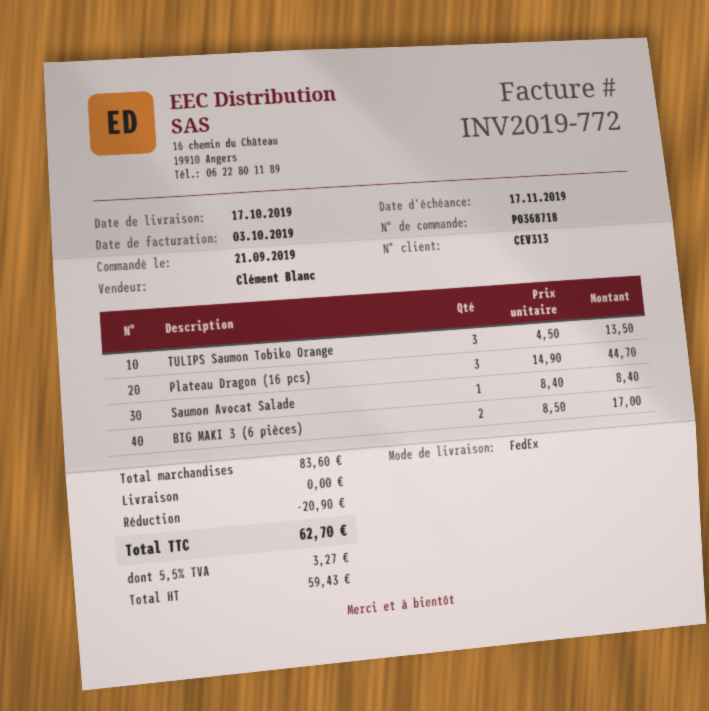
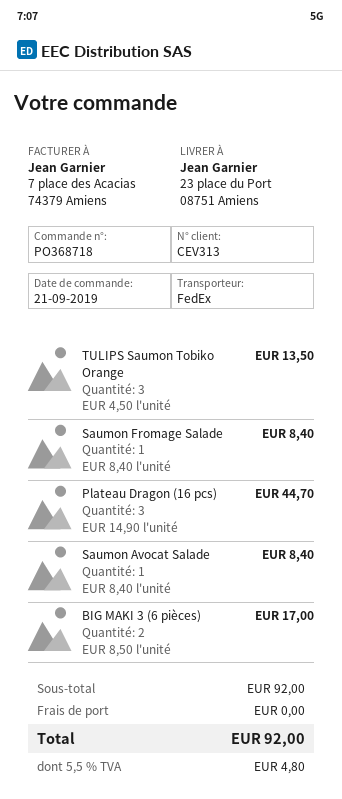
Saumon Fromage Salade: none -> 1 x 8.40 = 8.40
subtotal: 83.60 -> 92.00
discount: 20.90 -> none
tax: 5.5% = 3.27 -> 5.5% = 4.80
total: 62.70 -> 92.00

